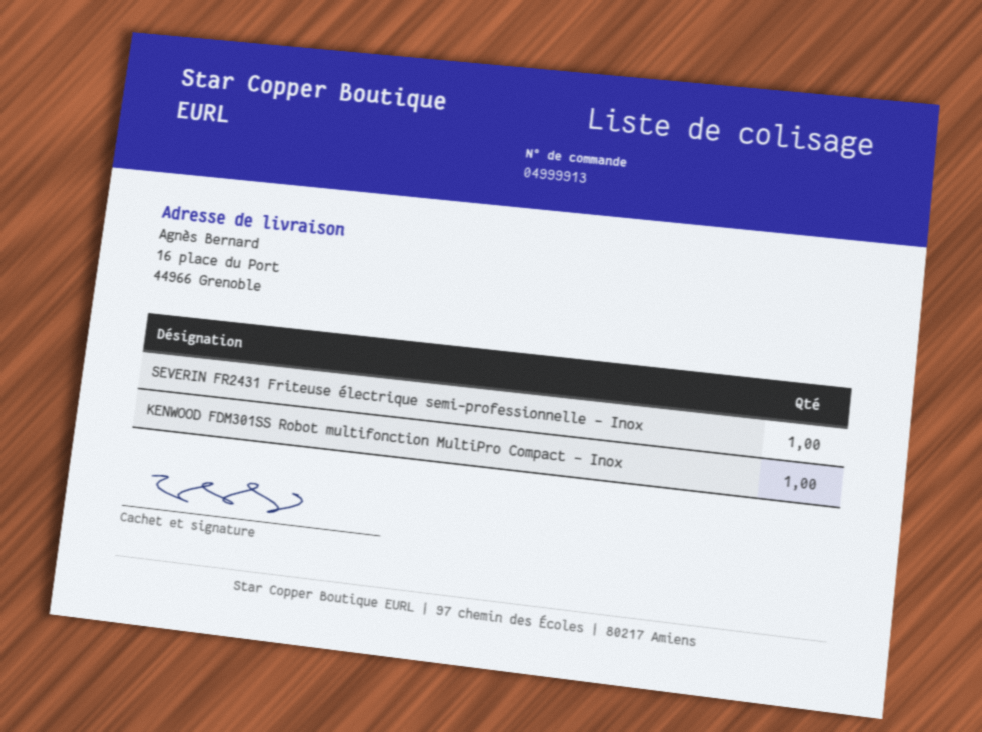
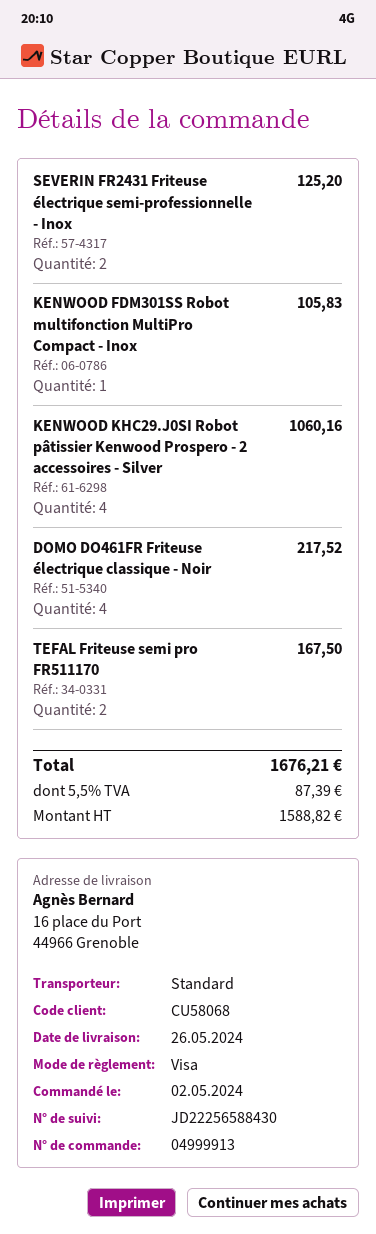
SEVERIN FR2431 Friteuse électrique semi-professionnelle - Inox: 1 -> 2
KENWOOD KHC29.J0SI Robot pâtissier Kenwood Prospero - 2 accessoires - Silver: none -> 4
DOMO DO461FR Friteuse électrique classique - Noir: none -> 4
TEFAL Friteuse semi pro FR511170: none -> 2

